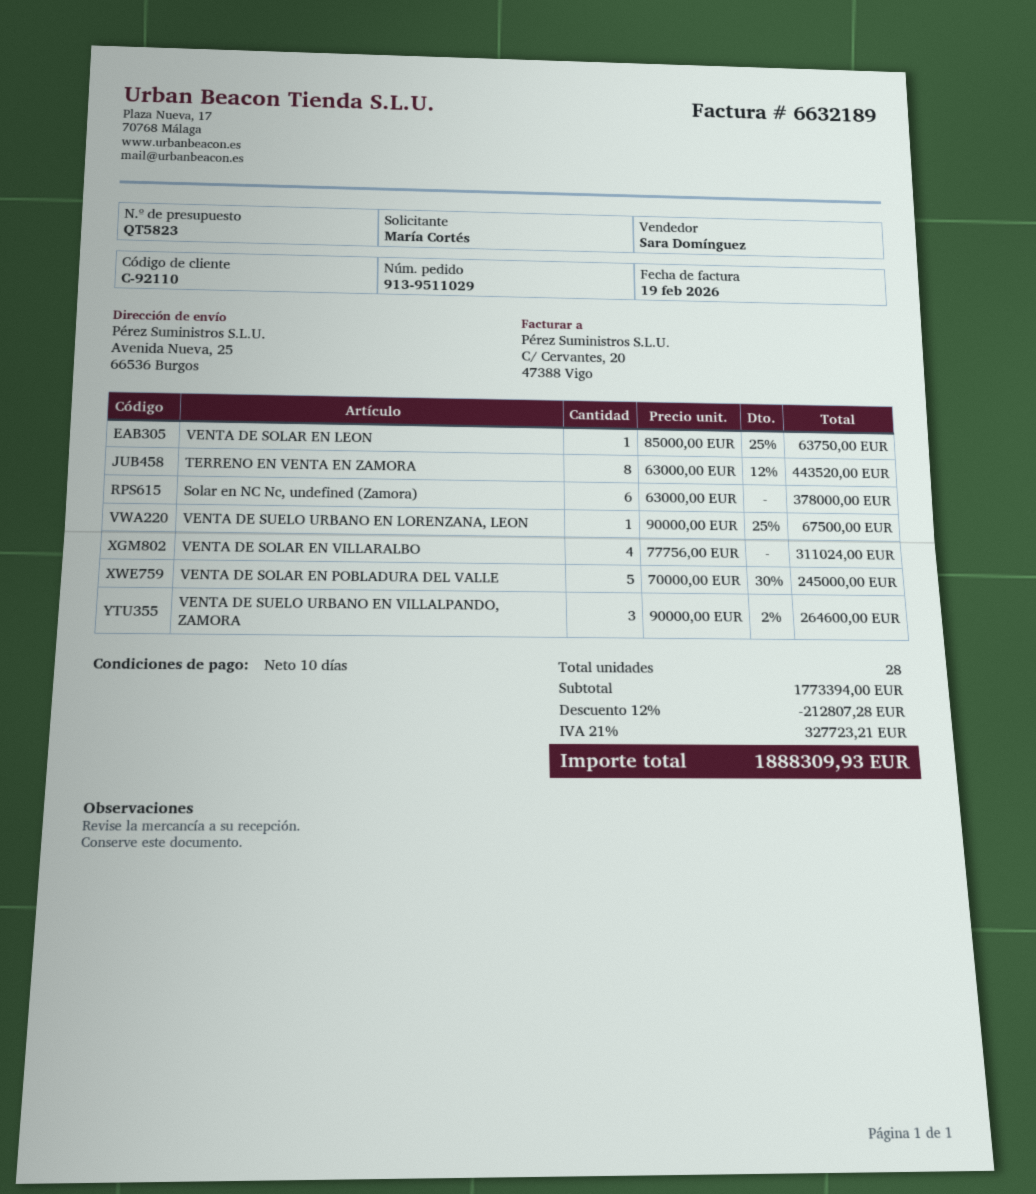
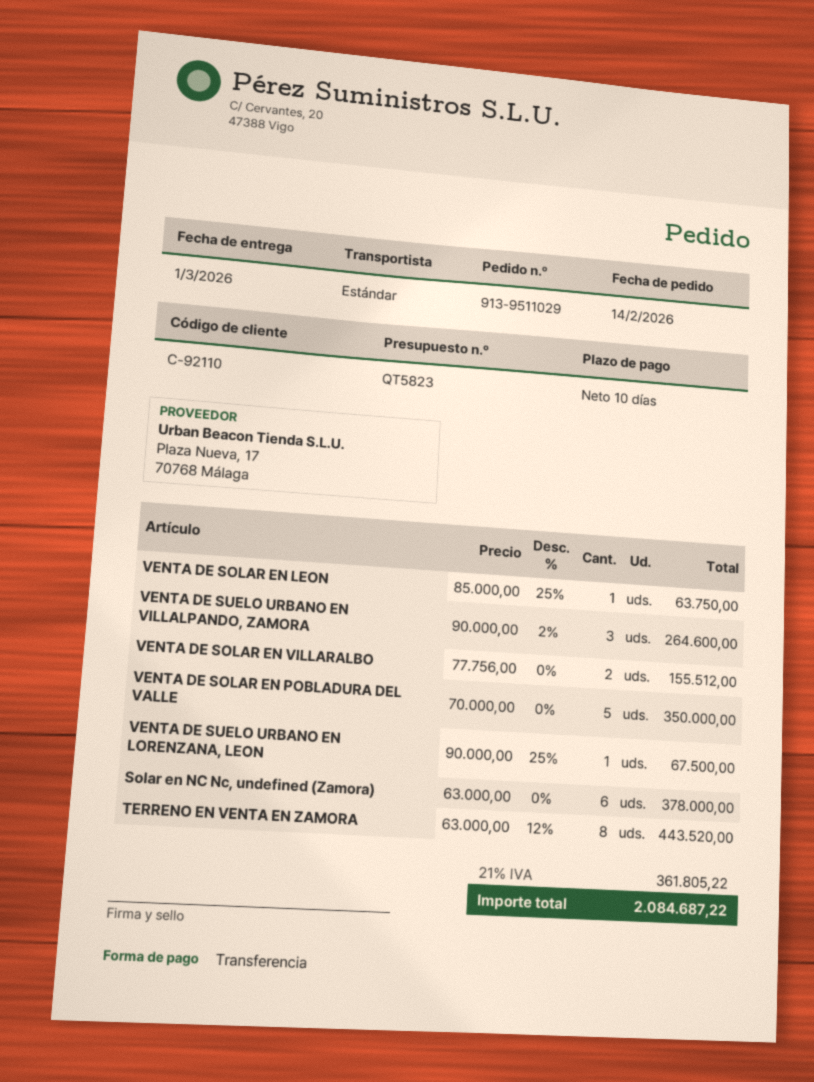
VENTA DE SOLAR EN VILLARALBO: 4 x 77756.00 = 311024.00 -> 2 x 77756.00 = 155512.00
VENTA DE SOLAR EN POBLADURA DEL VALLE: 5 x 70000.00 - 30% = 245000.00 -> 5 x 70000.00 = 350000.00
discount: 12% = 212807.28 -> none
tax: 21% = 327723.21 -> 21% = 361805.22
total: 1888309.93 -> 2084687.22

